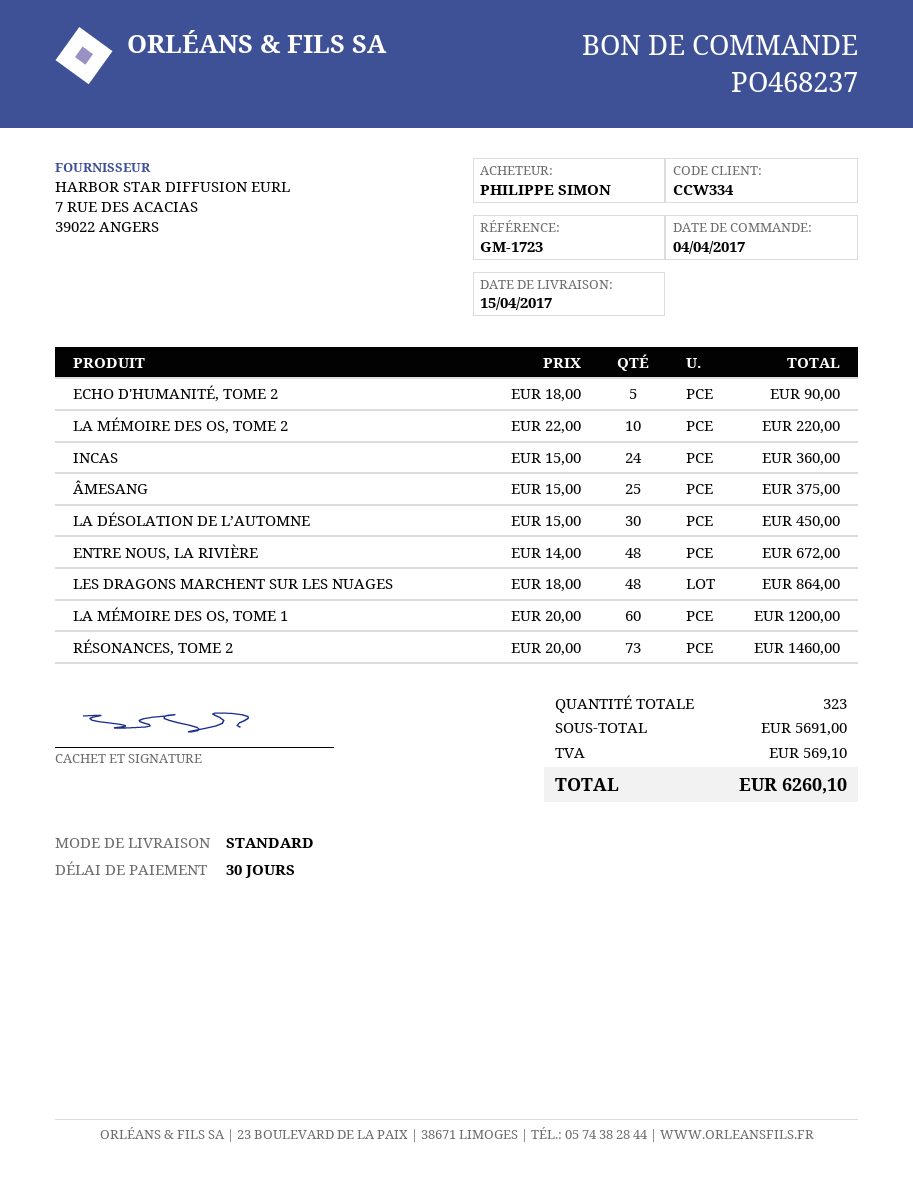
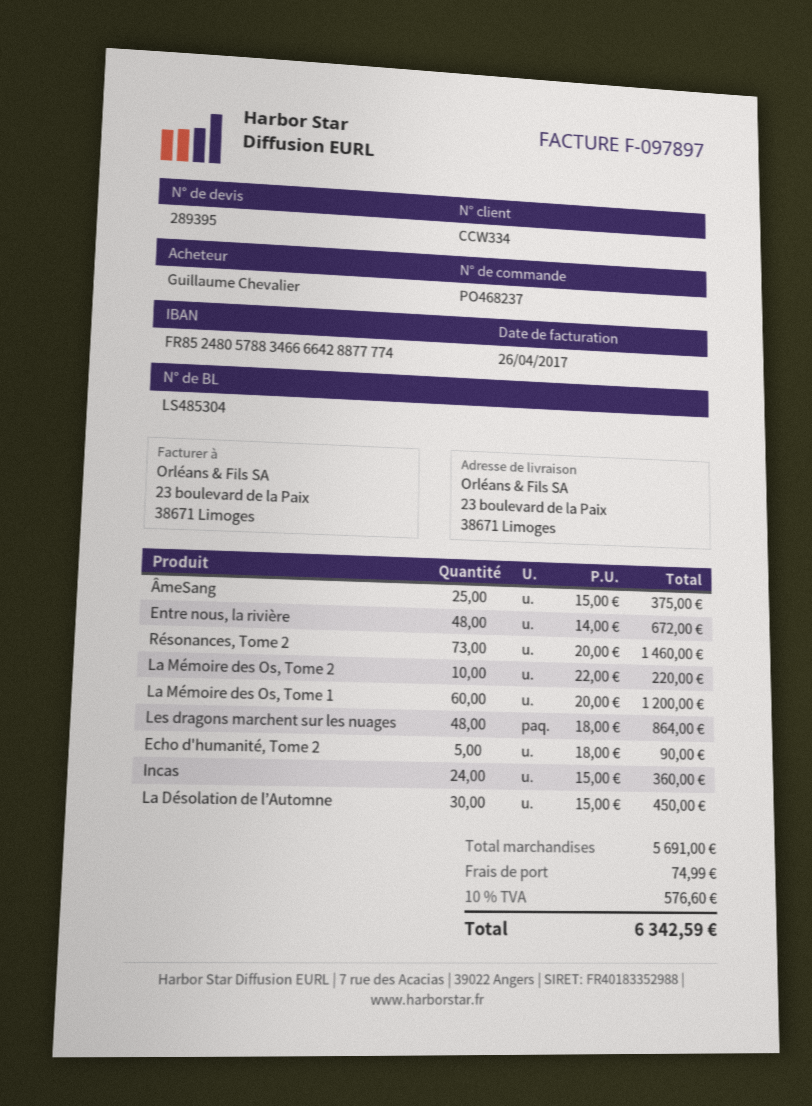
ordered by: PHILIPPE SIMON -> Guillaume Chevalier
shipping: none -> 74.99
tax: 569.10 -> 576.60
total: 6260.10 -> 6342.59

